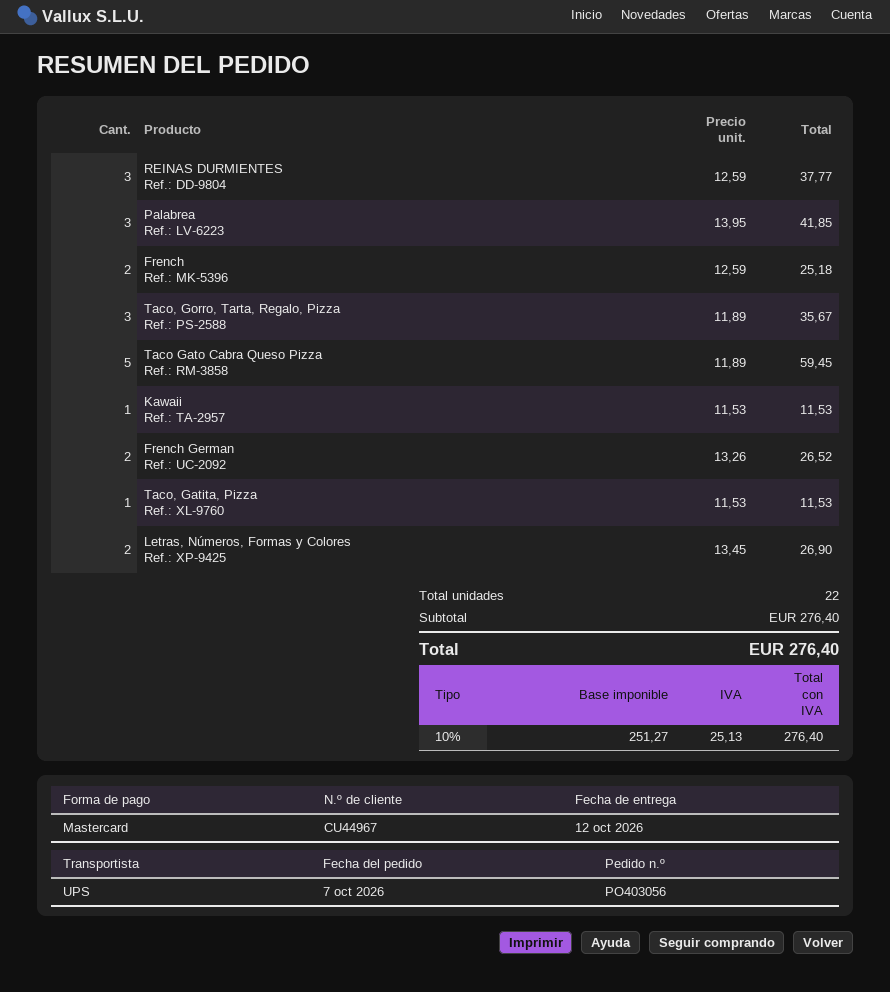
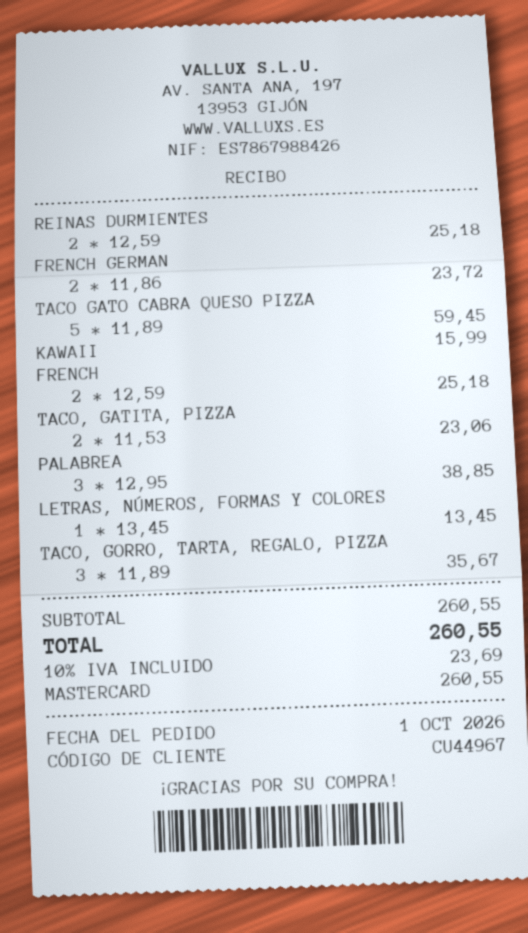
order date: 2026-10-07 -> 2026-10-01
REINAS DURMIENTES: 3 x 12.59 = 37.77 -> 2 x 12.59 = 25.18
Palabrea: 3 x 13.95 = 41.85 -> 3 x 12.95 = 38.85
Kawaii: 1 x 11.53 = 11.53 -> 1 x 15.99 = 15.99
French German: 2 x 13.26 = 26.52 -> 2 x 11.86 = 23.72
Taco, Gatita, Pizza: 1 x 11.53 = 11.53 -> 2 x 11.53 = 23.06
Letras, Números, Formas y Colores: 2 x 13.45 = 26.90 -> 1 x 13.45 = 13.45
subtotal: 276.40 -> 260.55
tax: 10% = 25.13 -> 10% = 23.69
total: 276.40 -> 260.55

